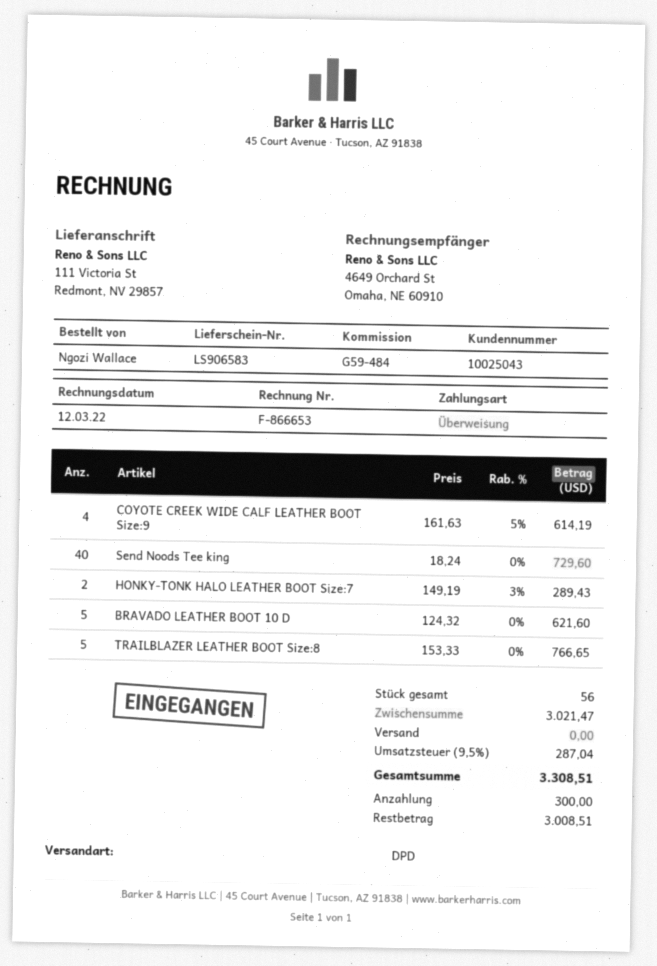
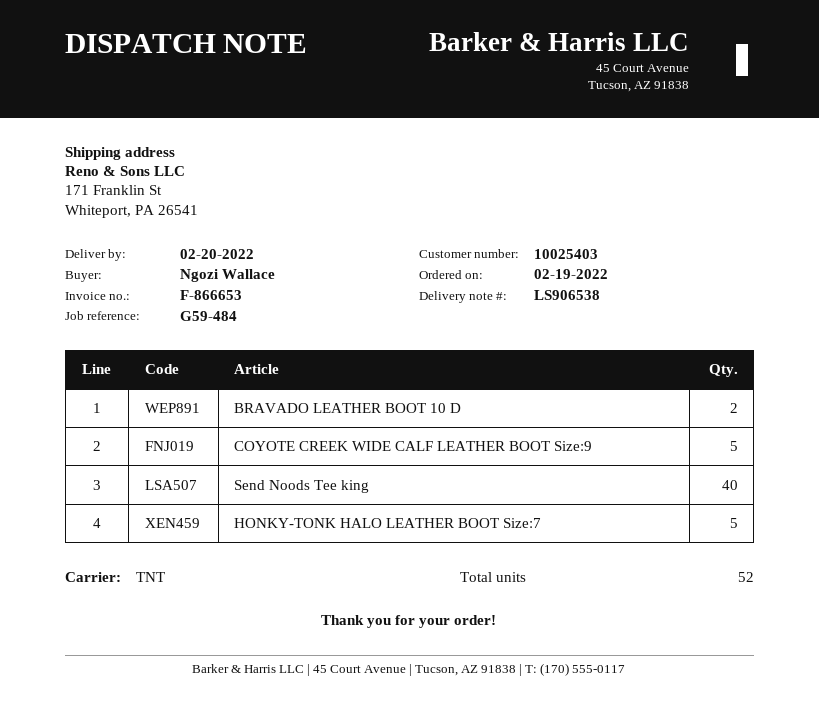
delivery note number: LS906583 -> LS906538
customer number: 10025043 -> 10025403
shipping method: DPD -> TNT
ship to: 111 Victoria St, Redmont, NV 29857 -> 171 Franklin St, Whiteport, PA 26541
COYOTE CREEK WIDE CALF LEATHER BOOT Size:9: 4 -> 5
HONKY-TONK HALO LEATHER BOOT Size:7: 2 -> 5
BRAVADO LEATHER BOOT 10 D: 5 -> 2
TRAILBLAZER LEATHER BOOT Size:8: 5 -> none
total quantity: 56 -> 52

